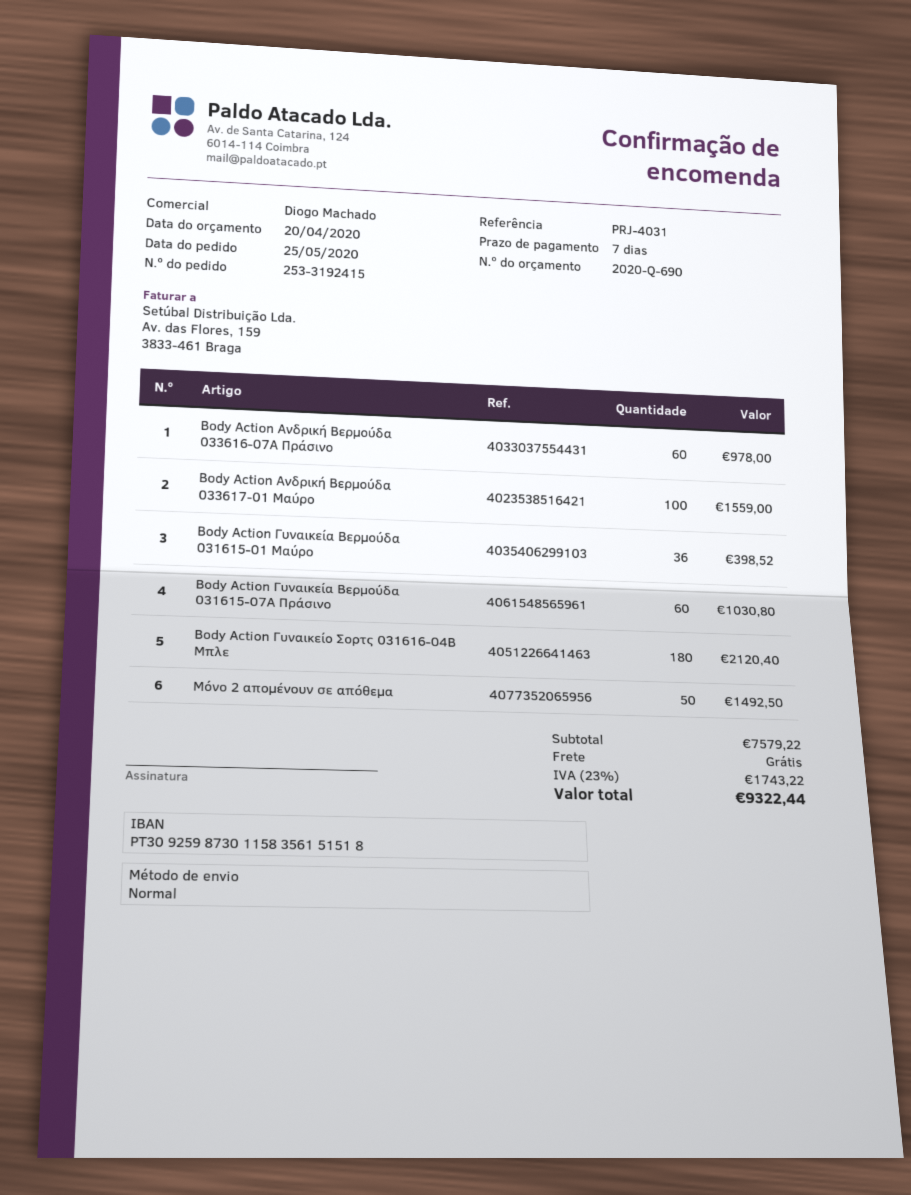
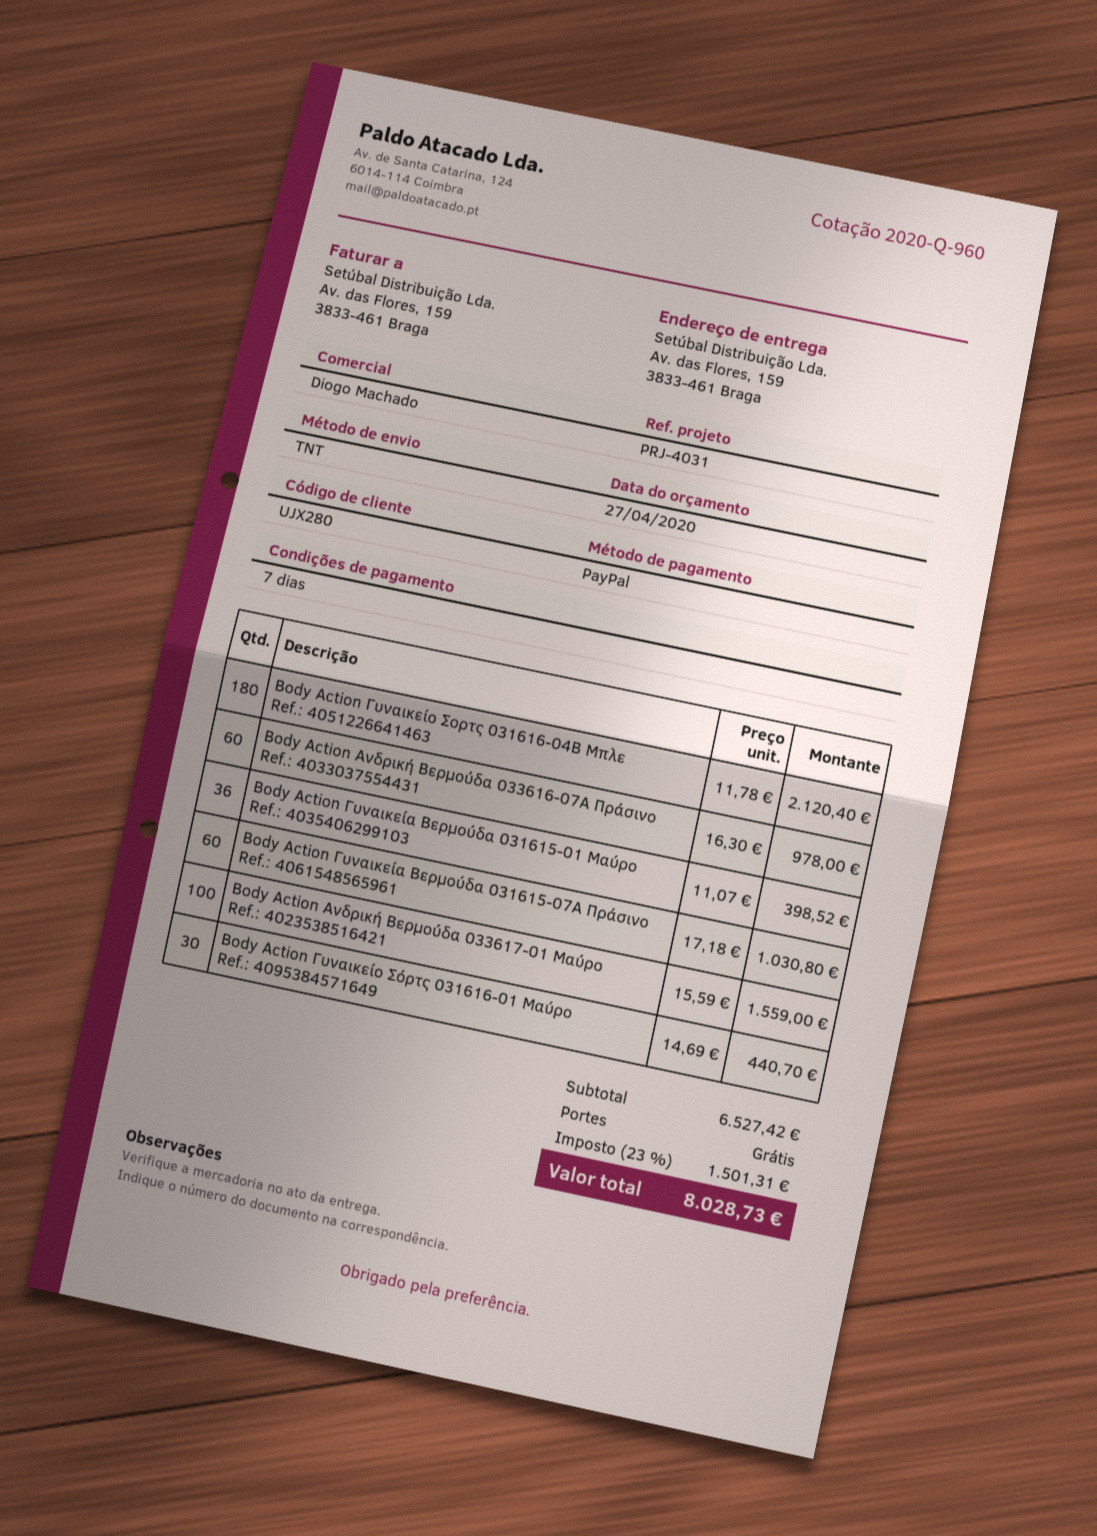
quote number: 2020-Q-690 -> 2020-Q-960
quote date: 2020-04-20 -> 2020-04-27
shipping method: standard -> TNT
Μόνο 2 απομένουν σε απόθεμα: 50 for 1492.50 -> none
Body Action Γυναικείο Σόρτς 031616-01 Μαύρο: none -> 30 for 440.70
subtotal: 7579.22 -> 6527.42
tax: 23% = 1743.22 -> 23% = 1501.31
total: 9322.44 -> 8028.73

